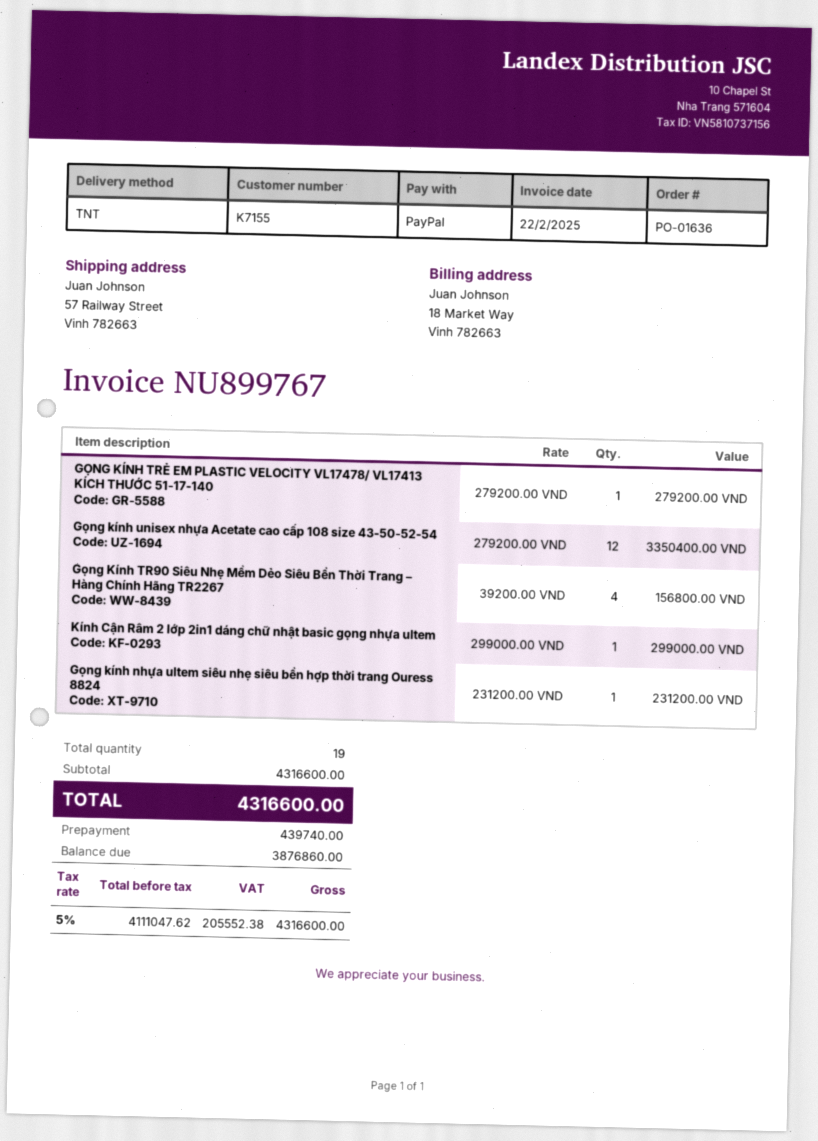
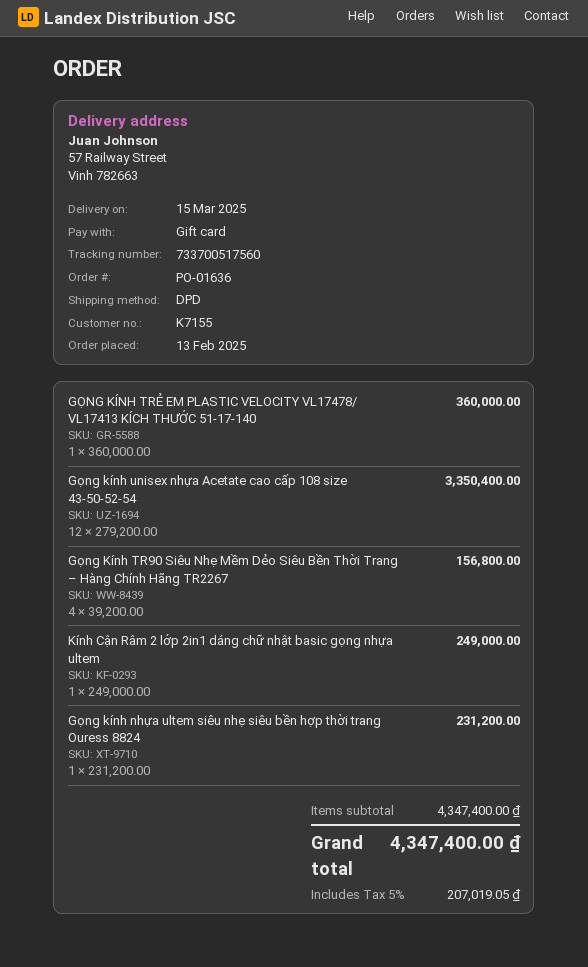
payment method: PayPal -> gift card
shipping method: TNT -> DPD
GỌNG KÍNH TRẺ EM PLASTIC VELOCITY VL17478/ VL17413 KÍCH THƯỚC 51-17-140: 1 x 279200.00 = 279200.00 -> 1 x 360000.00 = 360000.00
Kính Cận Râm 2 lớp 2in1 dáng chữ nhật basic gọng nhựa ultem: 1 x 299000.00 = 299000.00 -> 1 x 249000.00 = 249000.00
subtotal: 4316600.00 -> 4347400.00
tax: 5% = 205552.38 -> 5% = 207019.05
total: 4316600.00 -> 4347400.00

